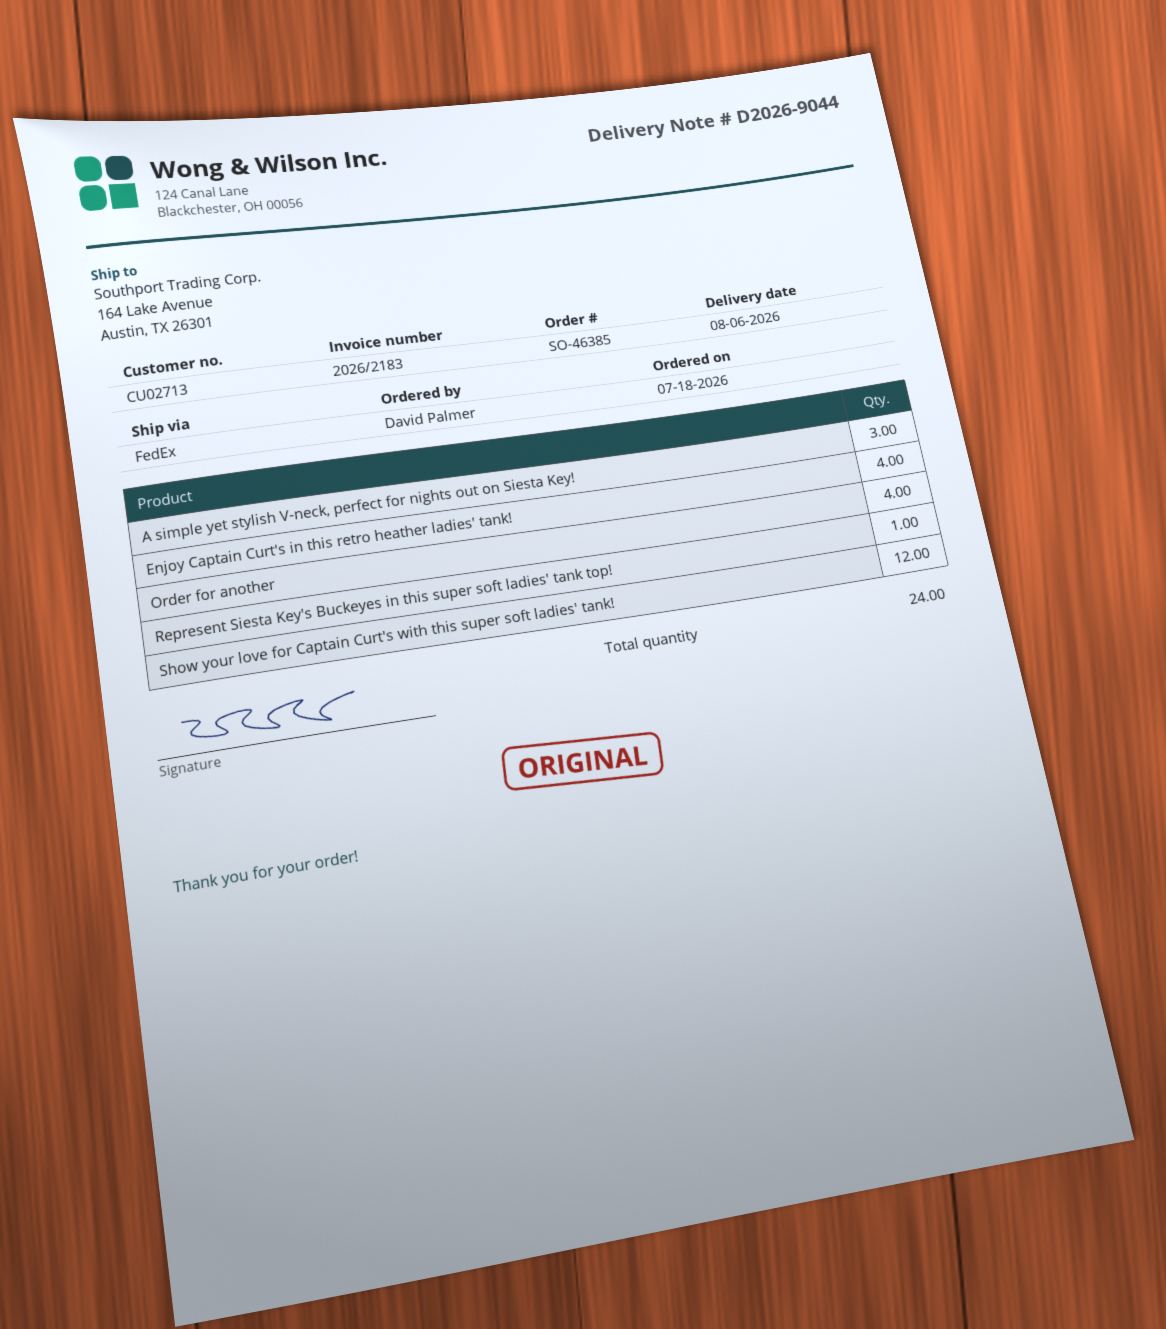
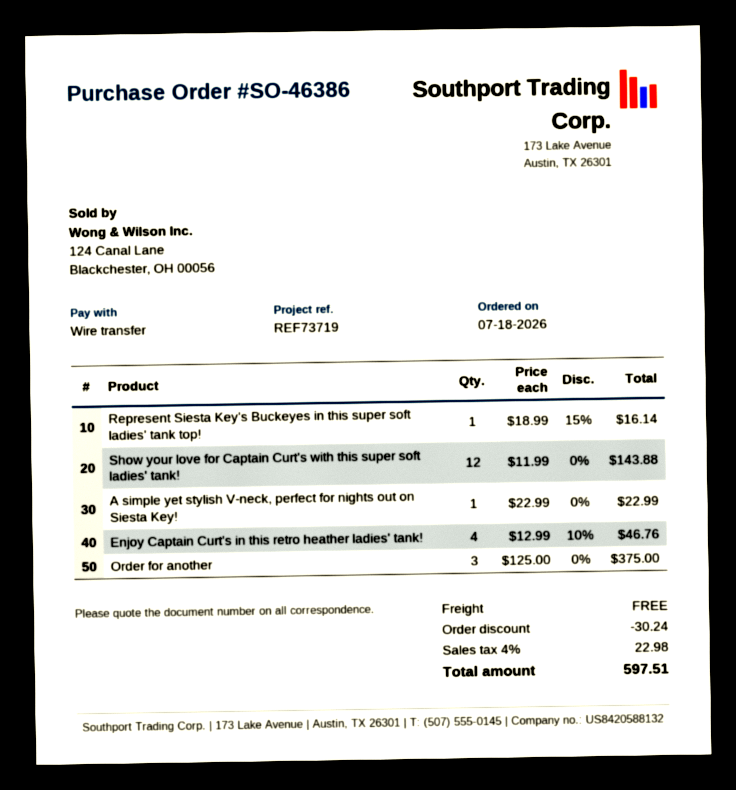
order number: SO-46385 -> SO-46386
A simple yet stylish V-neck, perfect for nights out on Siesta Key!: 3 -> 1
Order for another: 4 -> 3

